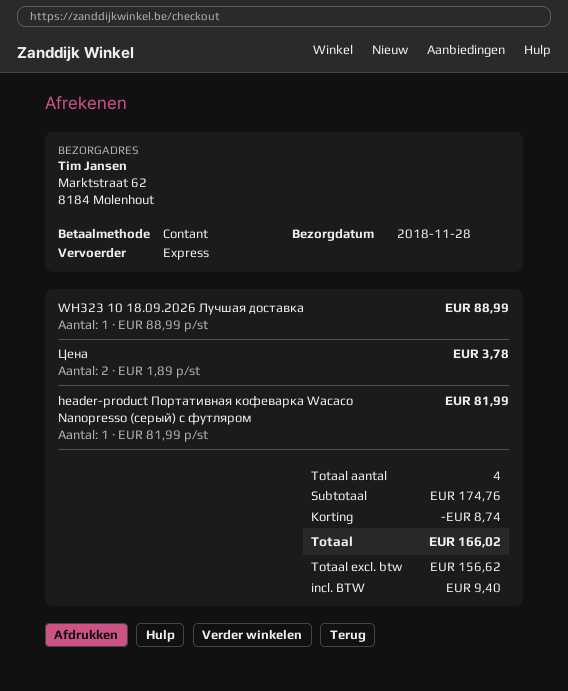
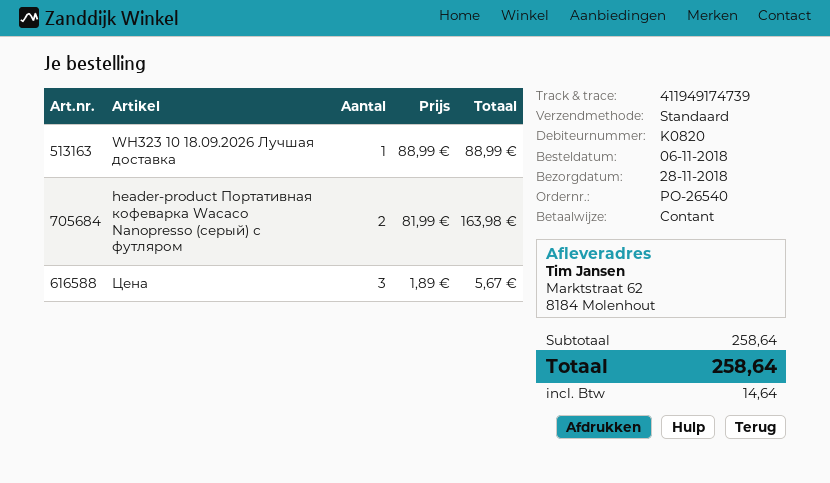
shipping method: express -> standard
Цена: 2 x 1.89 = 3.78 -> 3 x 1.89 = 5.67
header-product Портативная кофеварка Wacaco Nanopresso (серый) с футляром: 1 x 81.99 = 81.99 -> 2 x 81.99 = 163.98
subtotal: 174.76 -> 258.64
discount: 8.74 -> none
tax: 9.40 -> 14.64
total: 166.02 -> 258.64

